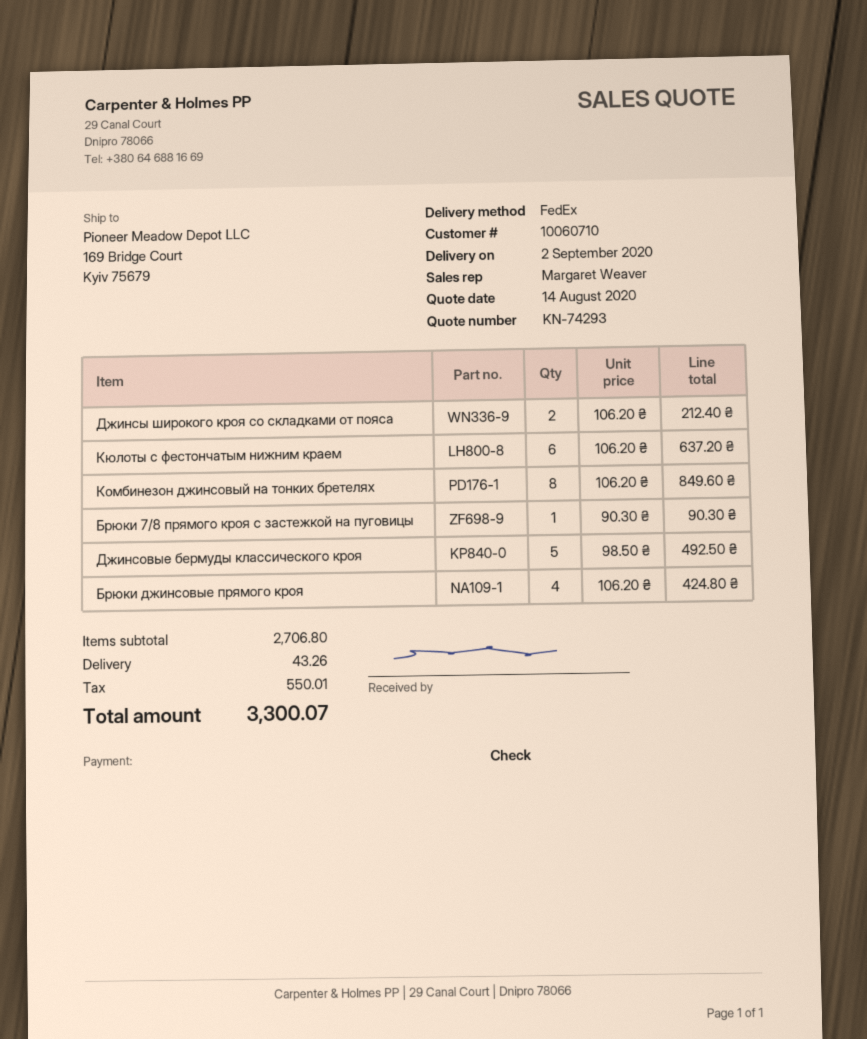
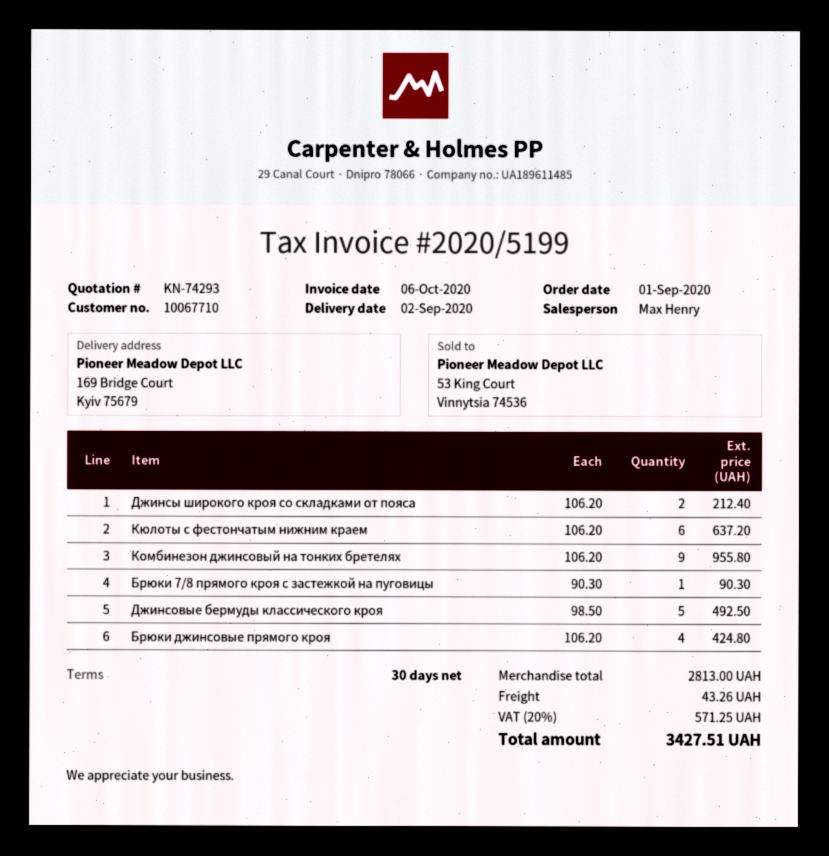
customer number: 10060710 -> 10067710
sales rep: Margaret Weaver -> Max Henry
Комбинезон джинсовый на тонких бретелях: 8 x 106.20 = 849.60 -> 9 x 106.20 = 955.80
subtotal: 2706.80 -> 2813.00
tax: 550.01 -> 571.25
total: 3300.07 -> 3427.51

